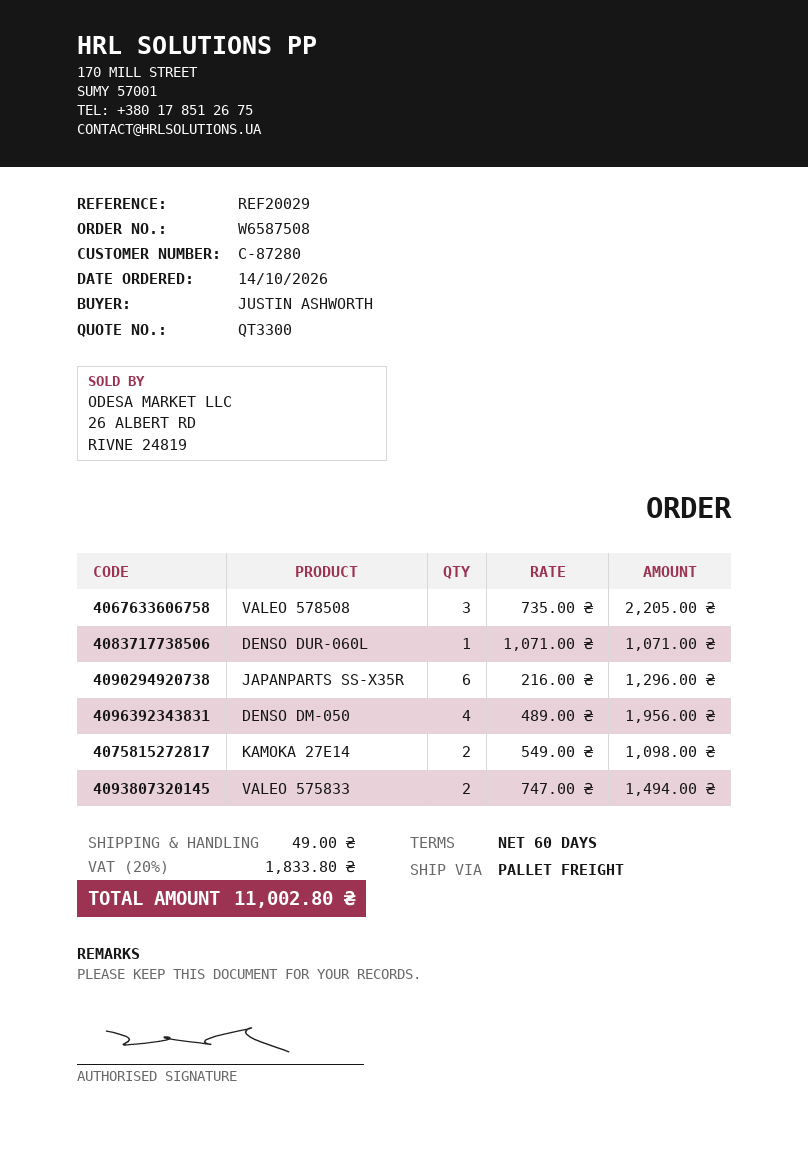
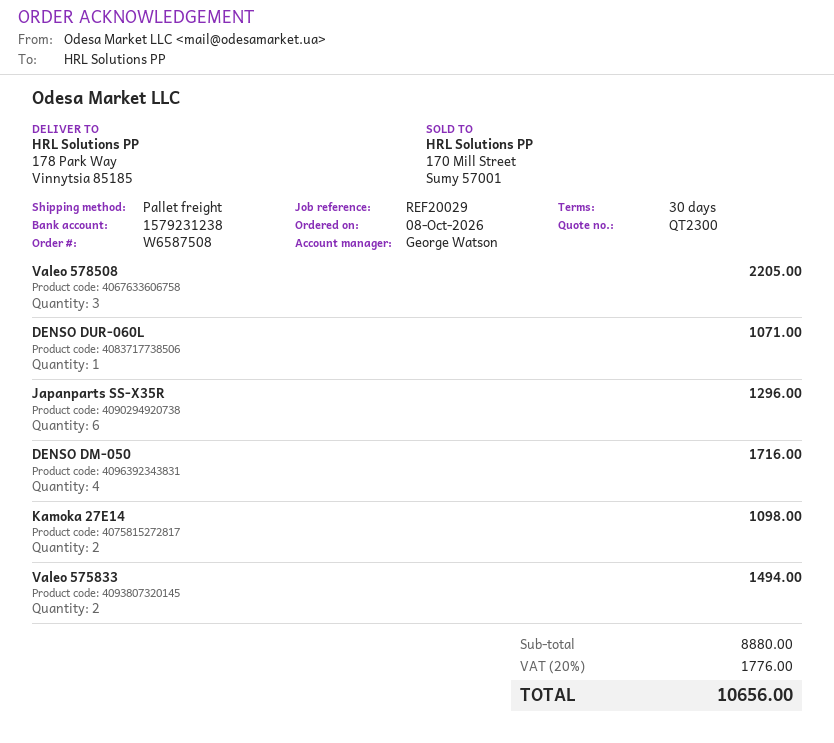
quote number: QT3300 -> QT2300
order date: 2026-10-14 -> 2026-10-08
payment terms: 60 days -> 30 days
DENSO DM-050: 4 for 1956.00 -> 4 for 1716.00
shipping: 49.00 -> none
tax: 20% = 1833.80 -> 20% = 1776.00
total: 11002.80 -> 10656.00

